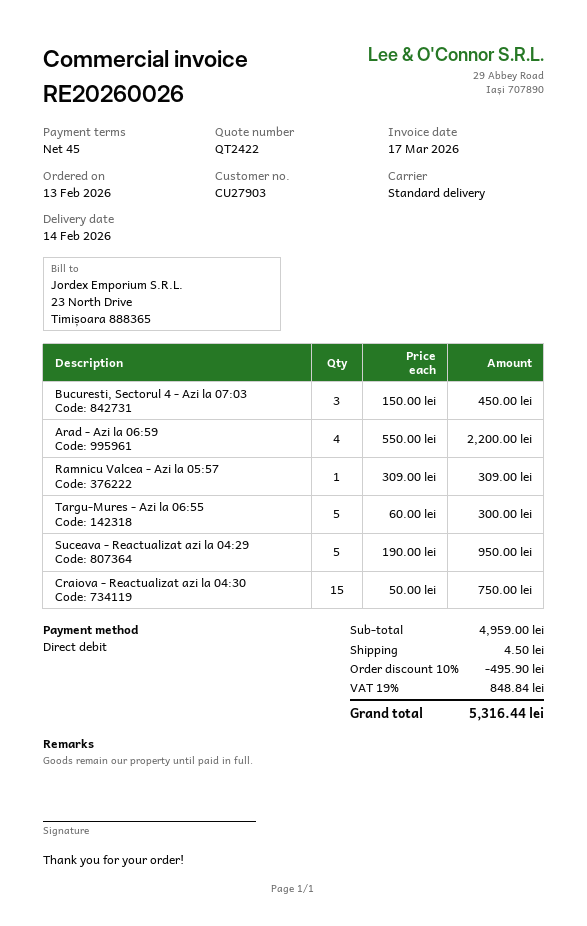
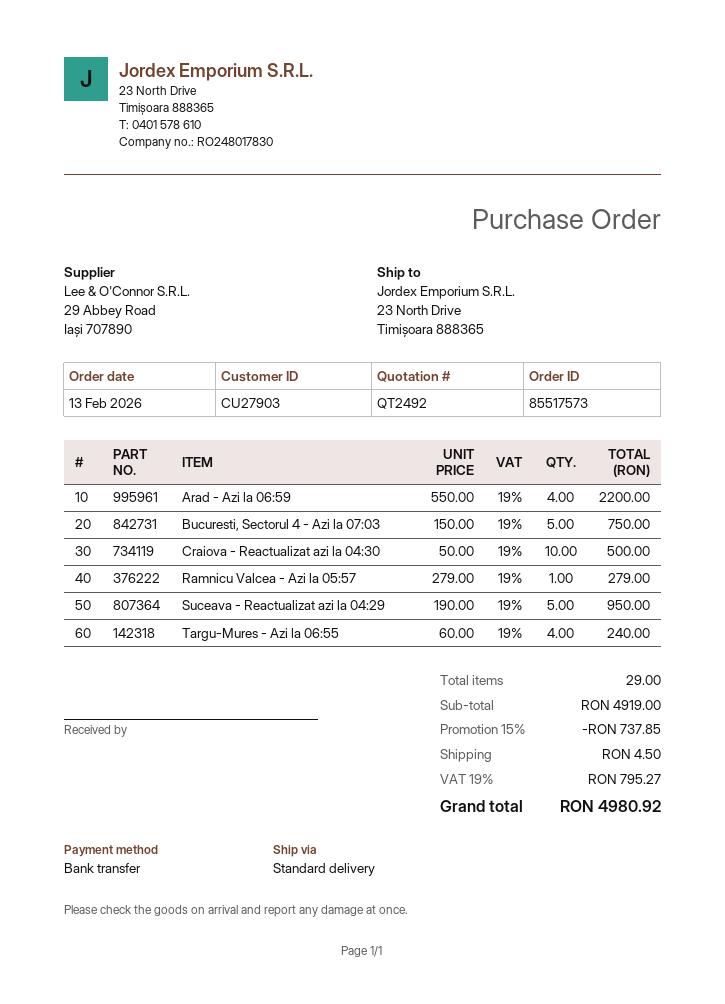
quote number: QT2422 -> QT2492
payment method: direct debit -> bank transfer
Bucuresti, Sectorul 4 - Azi la 07:03: 3 x 150.00 = 450.00 -> 5 x 150.00 = 750.00
Ramnicu Valcea - Azi la 05:57: 1 x 309.00 = 309.00 -> 1 x 279.00 = 279.00
Targu-Mures - Azi la 06:55: 5 x 60.00 = 300.00 -> 4 x 60.00 = 240.00
Craiova - Reactualizat azi la 04:30: 15 x 50.00 = 750.00 -> 10 x 50.00 = 500.00
subtotal: 4959.00 -> 4919.00
discount: 10% = 495.90 -> 15% = 737.85
tax: 19% = 848.84 -> 19% = 795.27
total: 5316.44 -> 4980.92

